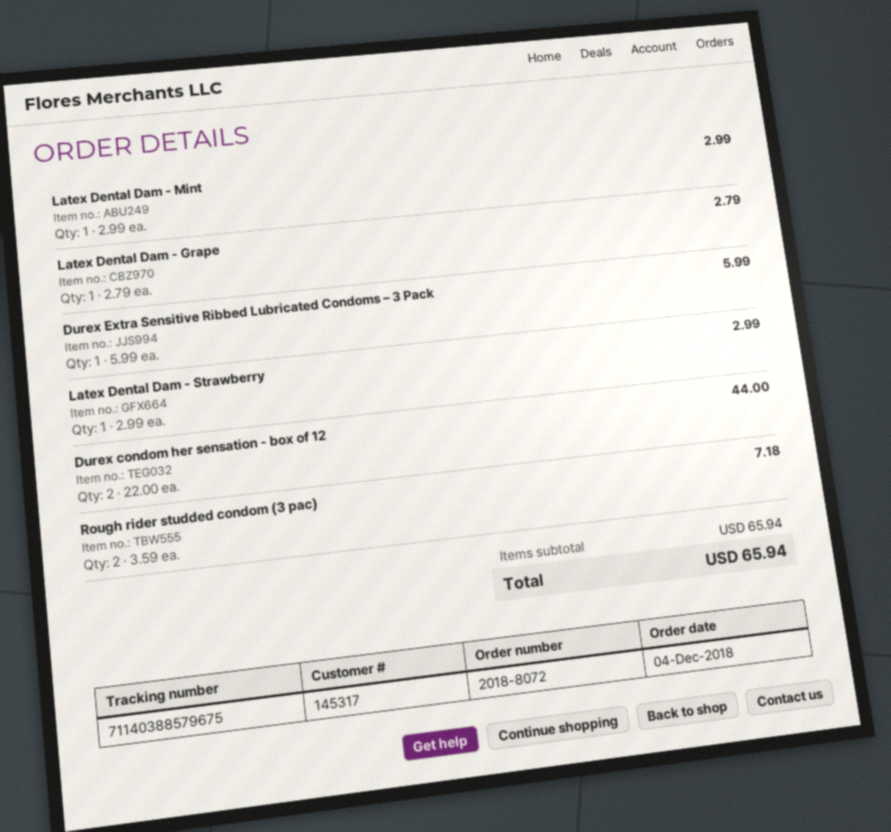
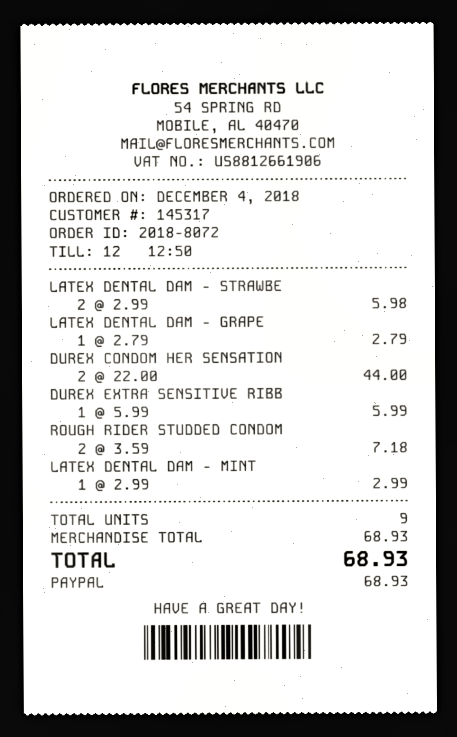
Latex Dental Dam - Strawberry: 1 x 2.99 = 2.99 -> 2 x 2.99 = 5.98
subtotal: 65.94 -> 68.93
total: 65.94 -> 68.93

